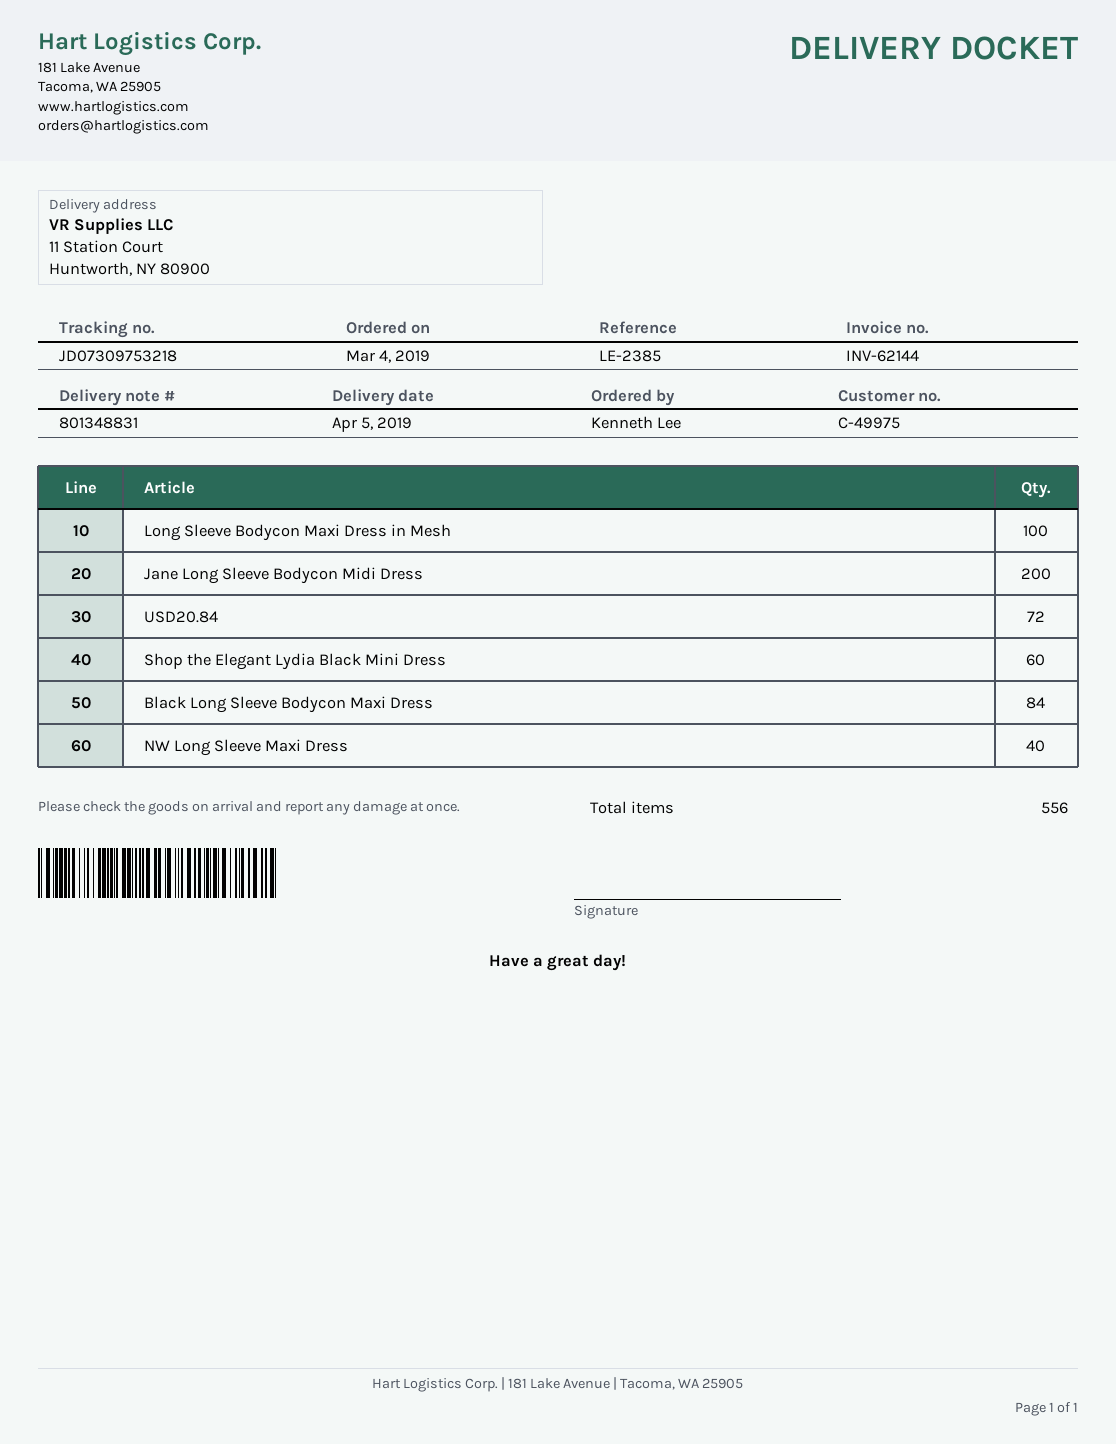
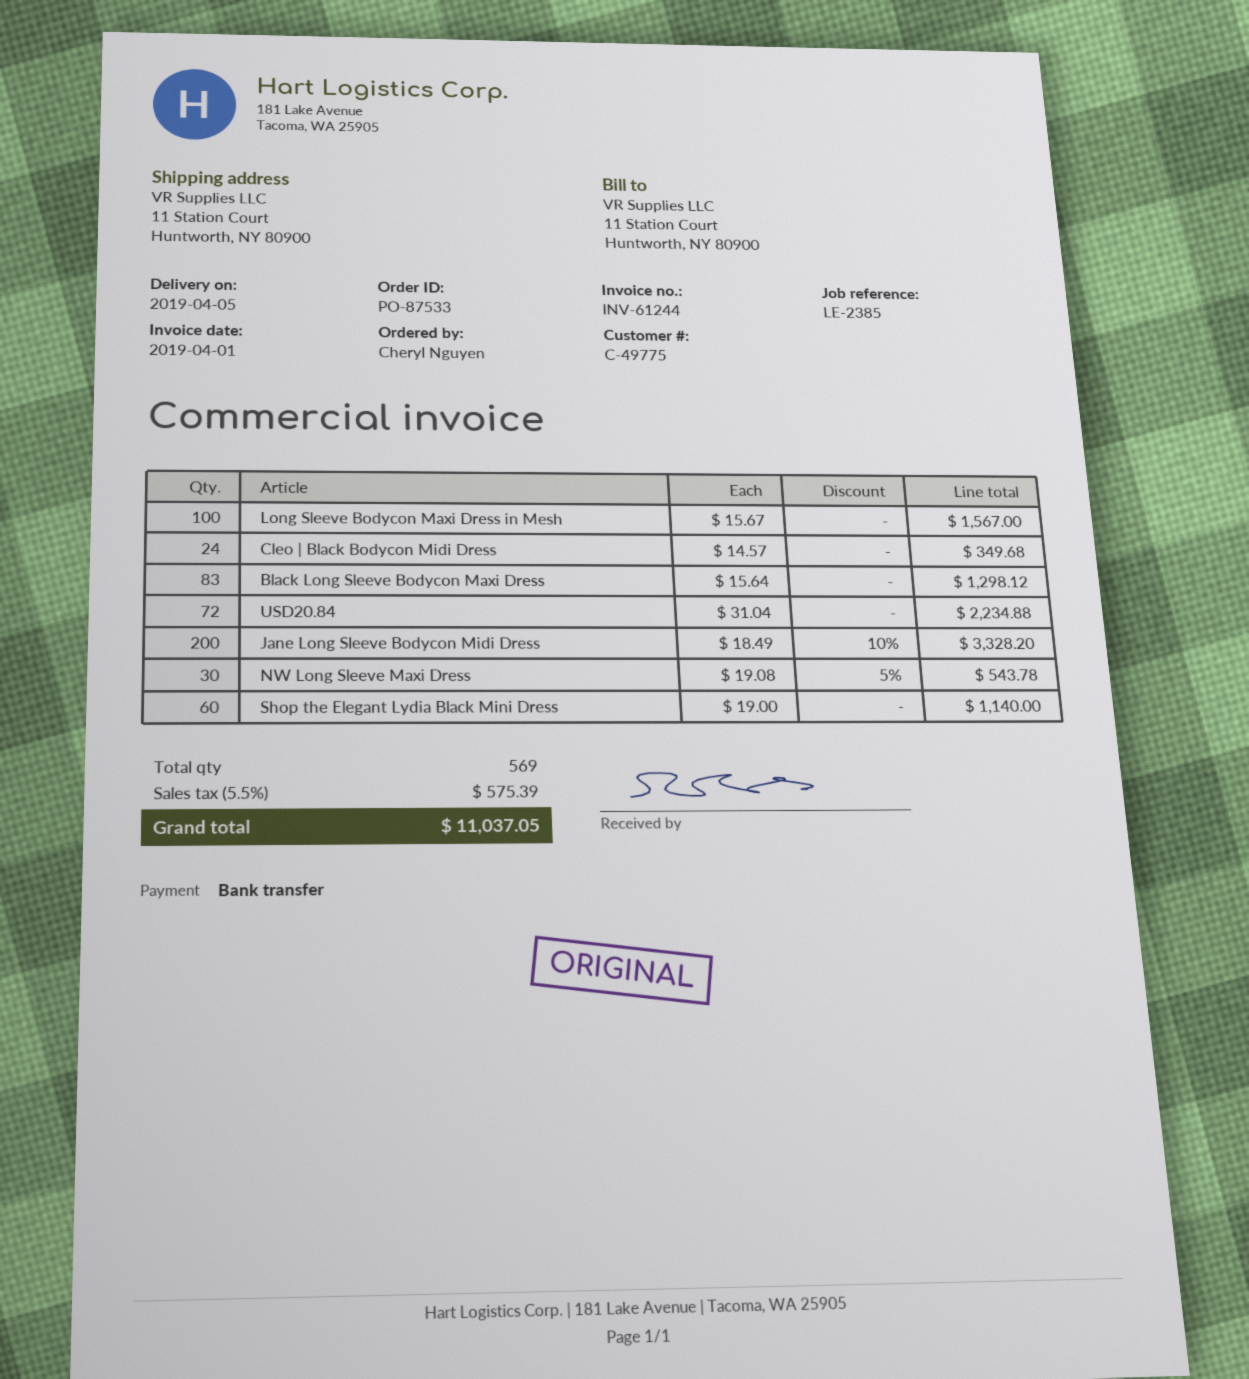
invoice number: INV-62144 -> INV-61244
customer number: C-49975 -> C-49775
ordered by: Kenneth Lee -> Cheryl Nguyen
Black Long Sleeve Bodycon Maxi Dress: 84 -> 83
NW Long Sleeve Maxi Dress: 40 -> 30
Cleo | Black Bodycon Midi Dress: none -> 24
total quantity: 556 -> 569

